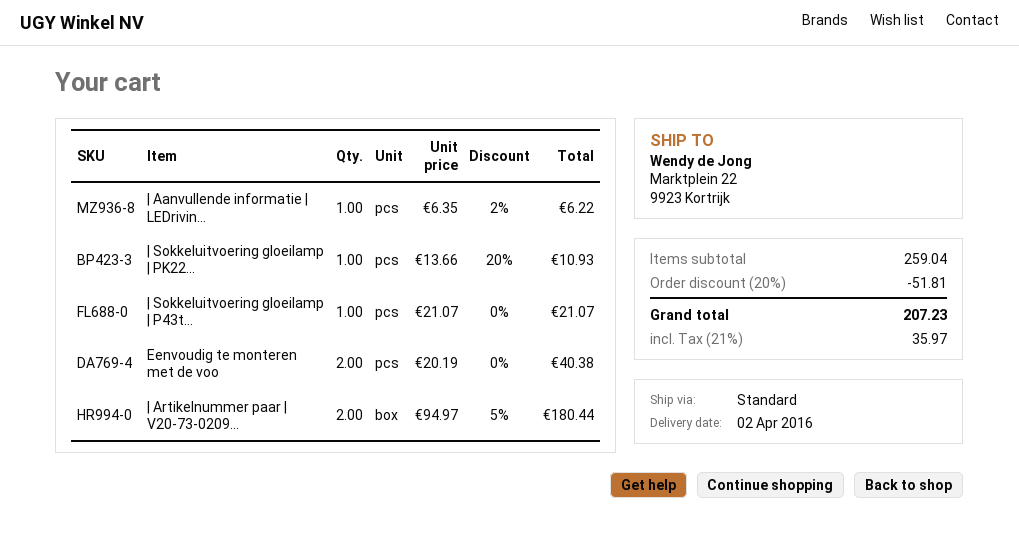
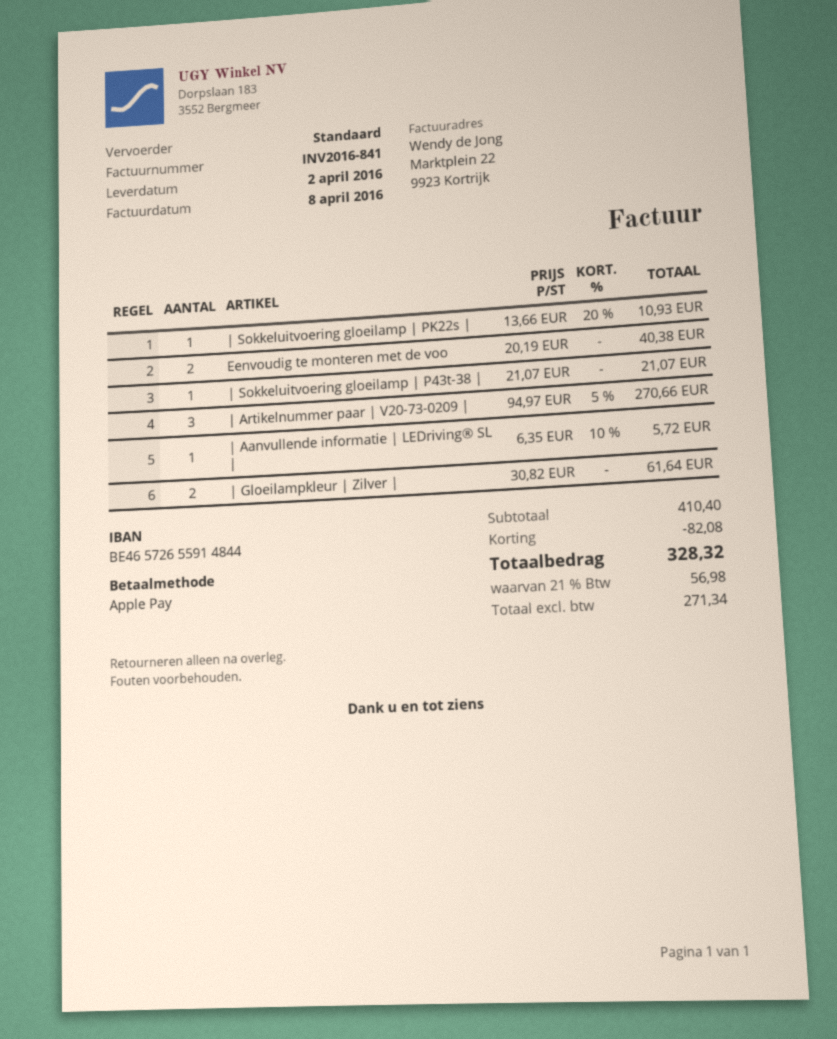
| Aanvullende informatie | LEDrivin...: 1 x 6.35 - 2% = 6.22 -> 1 x 6.35 - 10% = 5.72
| Artikelnummer paar | V20-73-0209...: 2 x 94.97 - 5% = 180.44 -> 3 x 94.97 - 5% = 270.66
| Gloeilampkleur | Zilver |: none -> 2 x 30.82 = 61.64
subtotal: 259.04 -> 410.40
discount: 51.81 -> 82.08
tax: 21% = 35.97 -> 21% = 56.98
total: 207.23 -> 328.32

